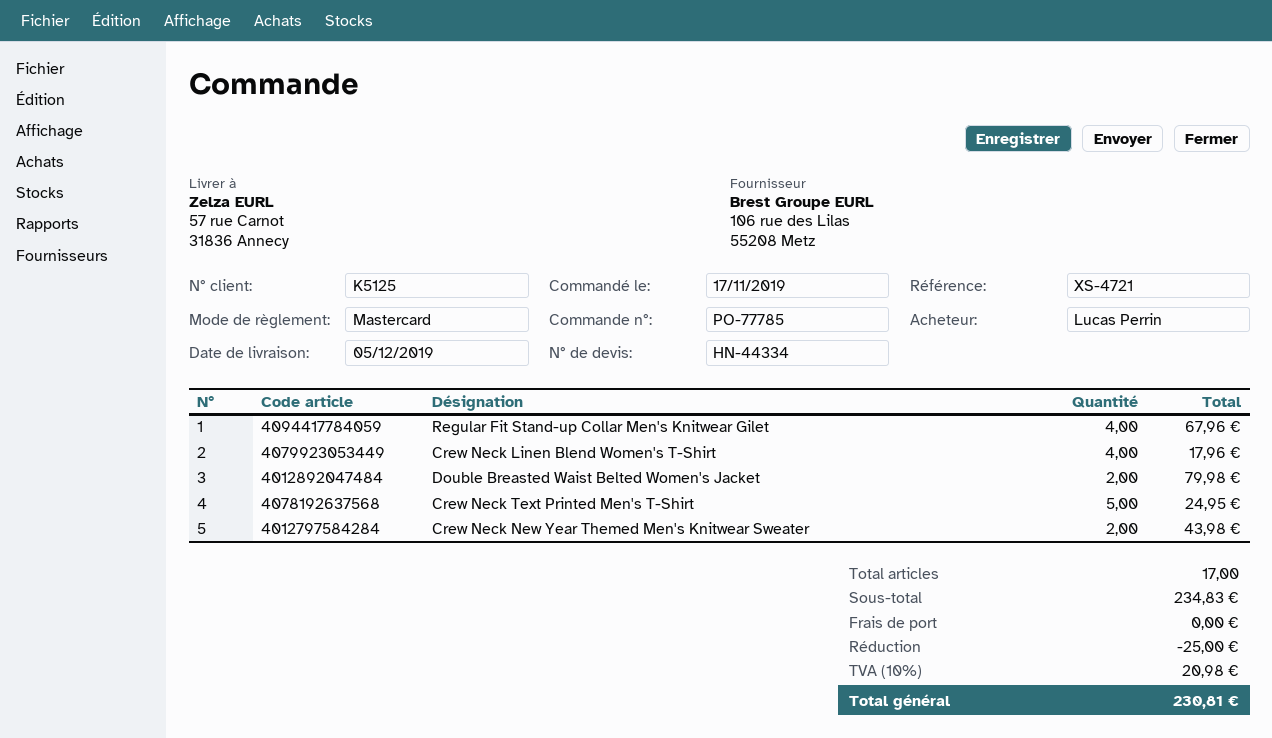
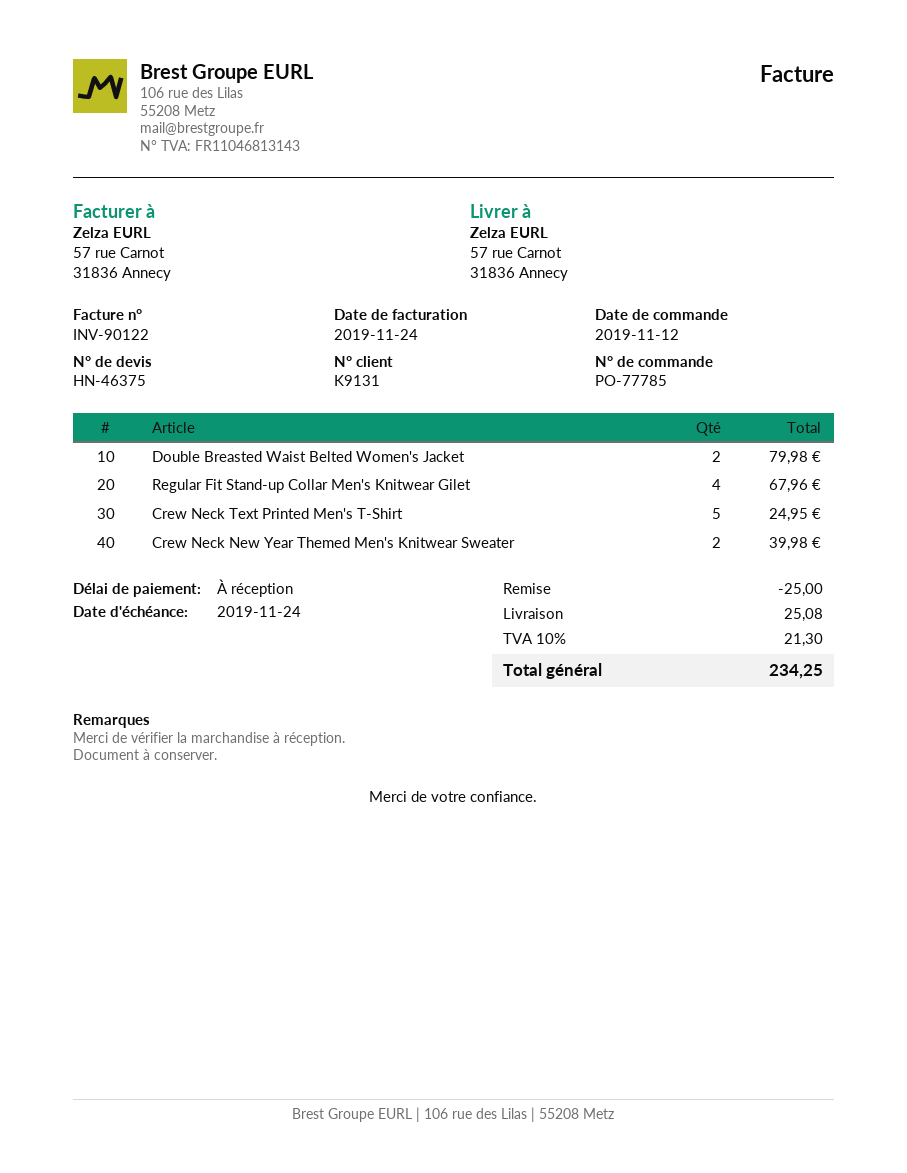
quote number: HN-44334 -> HN-46375
order date: 2019-11-17 -> 2019-11-12
customer number: K5125 -> K9131
Crew Neck Linen Blend Women's T-Shirt: 4 for 17.96 -> none
Crew Neck New Year Themed Men's Knitwear Sweater: 2 for 43.98 -> 2 for 39.98
shipping: 0.00 -> 25.08
tax: 10% = 20.98 -> 10% = 21.30
total: 230.81 -> 234.25

